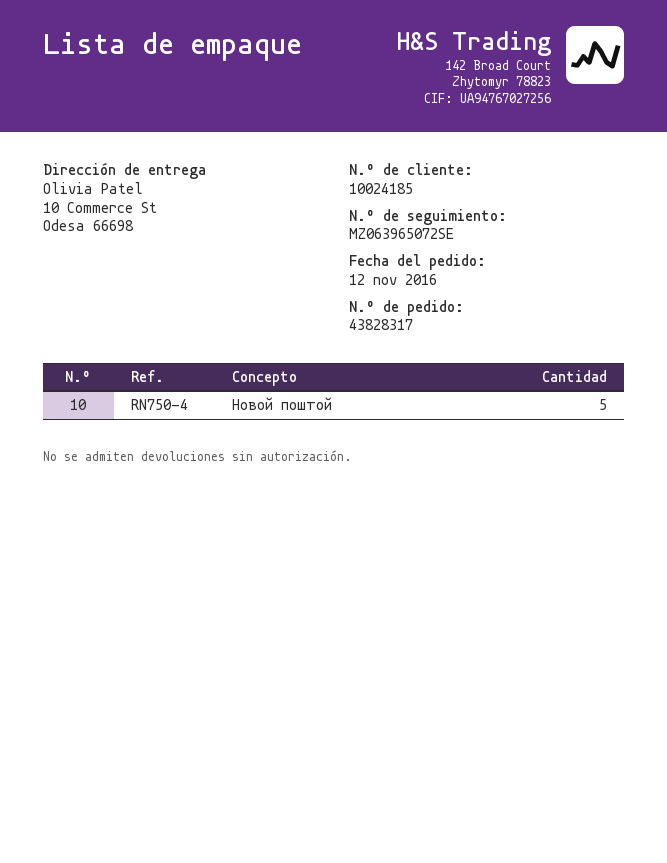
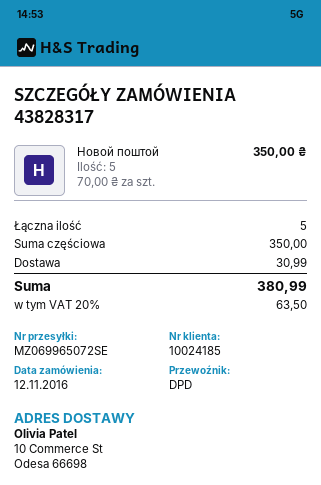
tracking number: MZ063965072SE -> MZ069965072SE

